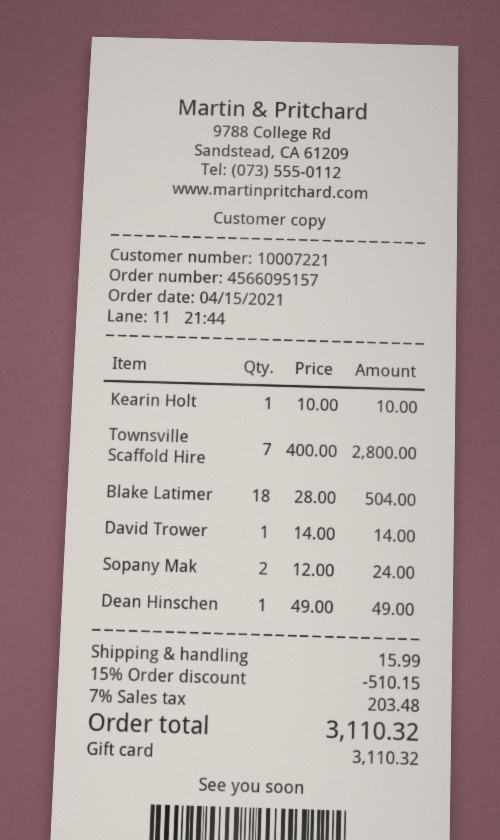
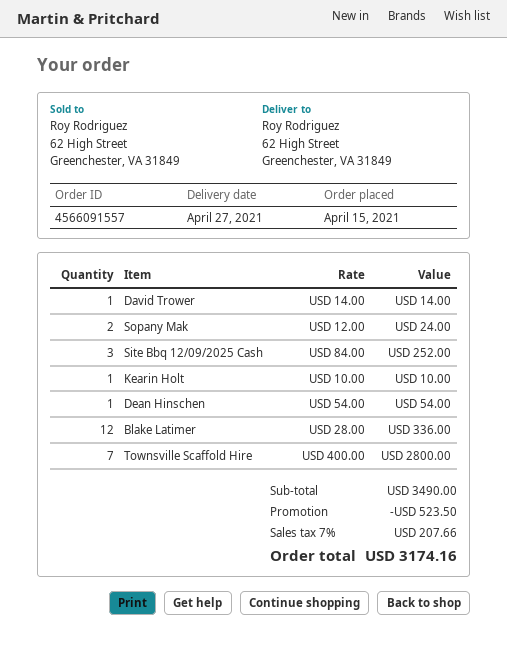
order number: 4566095157 -> 4566091557
Blake Latimer: 18 x 28.00 = 504.00 -> 12 x 28.00 = 336.00
Dean Hinschen: 1 x 49.00 = 49.00 -> 1 x 54.00 = 54.00
Site Bbq 12/09/2025 Cash: none -> 3 x 84.00 = 252.00
discount: 510.15 -> 523.50
shipping: 15.99 -> none
tax: 7% = 203.48 -> 7% = 207.66
total: 3110.32 -> 3174.16

